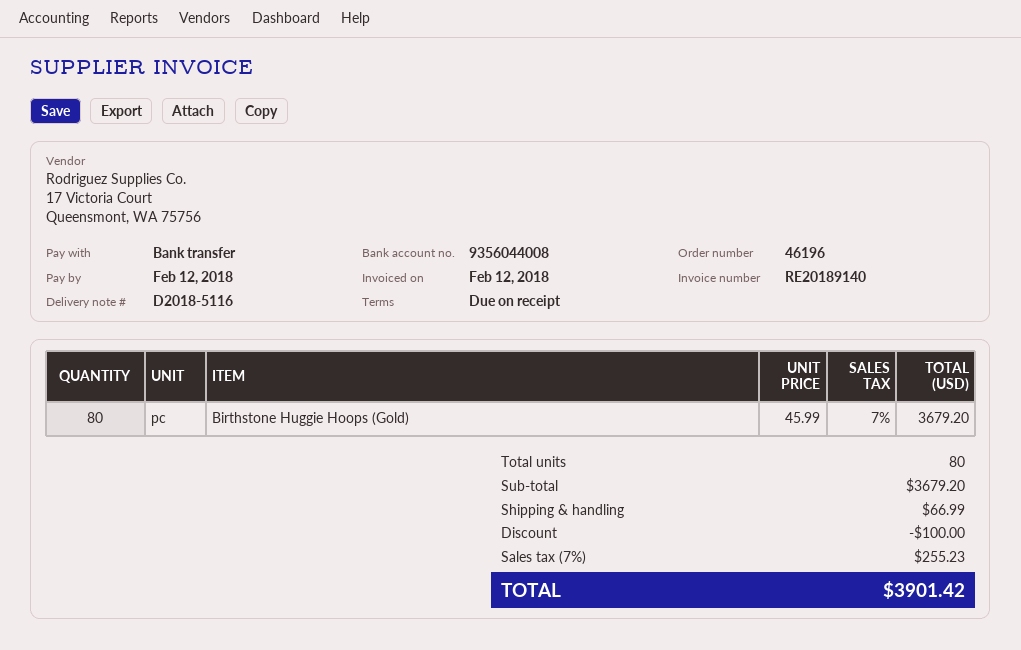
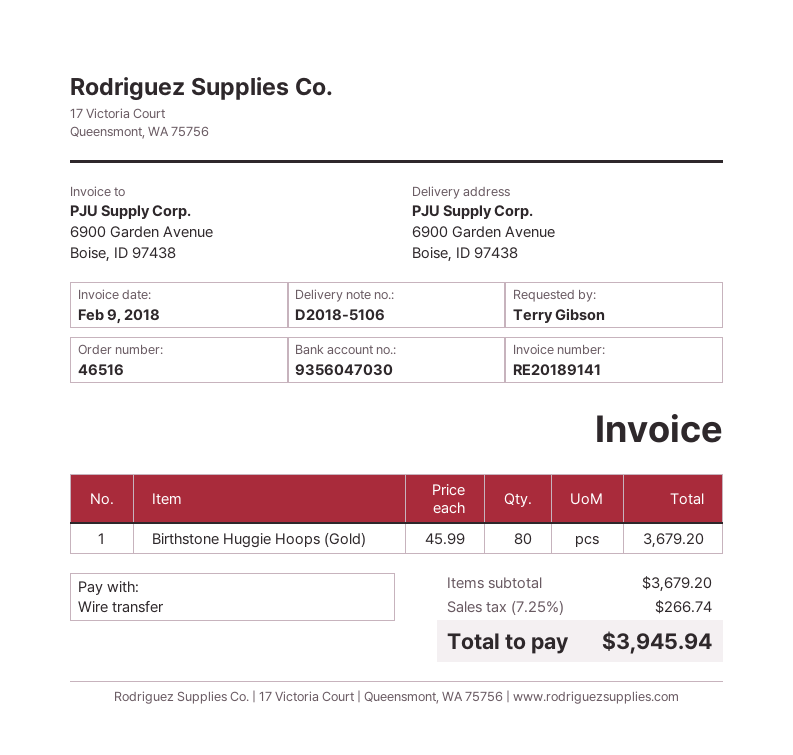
order number: 46196 -> 46516
delivery note number: D2018-5116 -> D2018-5106
invoice number: RE20189140 -> RE20189141
invoice date: 2018-02-12 -> 2018-02-09
bank account: 9356044008 -> 9356047030
discount: 100.00 -> none
shipping: 66.99 -> none
tax: 7% = 255.23 -> 7.25% = 266.74
total: 3901.42 -> 3945.94

